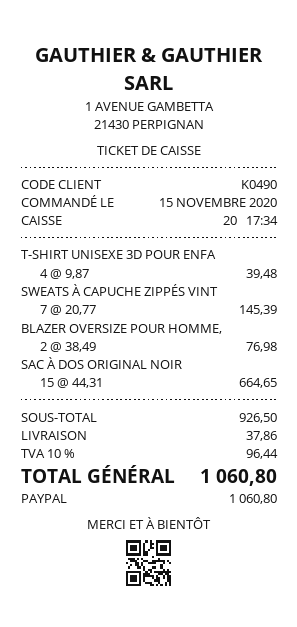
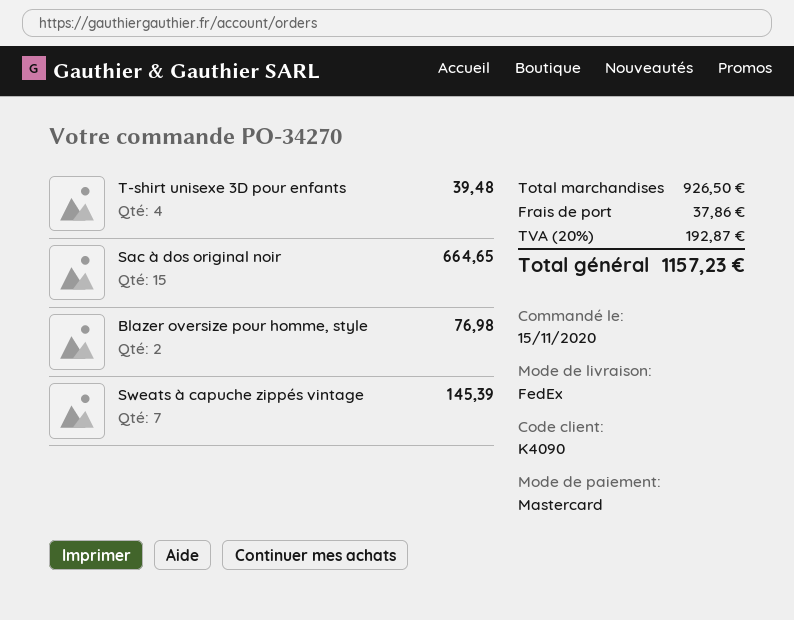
customer number: K0490 -> K4090
payment method: PayPal -> Mastercard
tax: 10% = 96.44 -> 20% = 192.87
total: 1060.80 -> 1157.23

